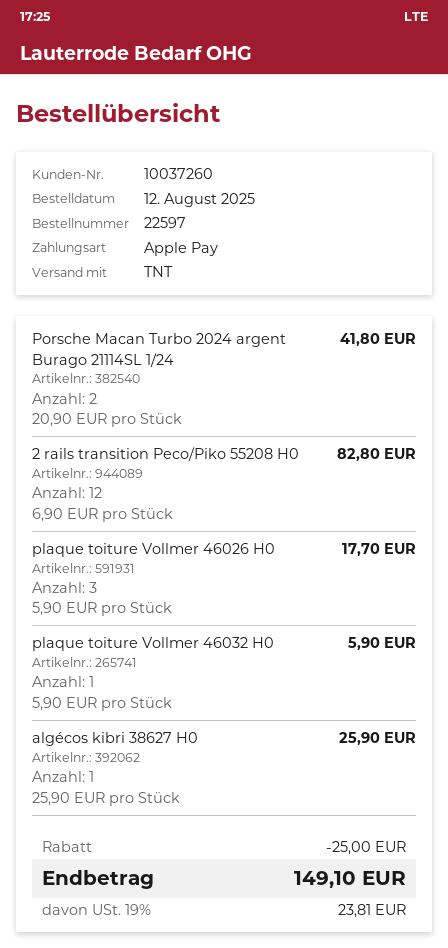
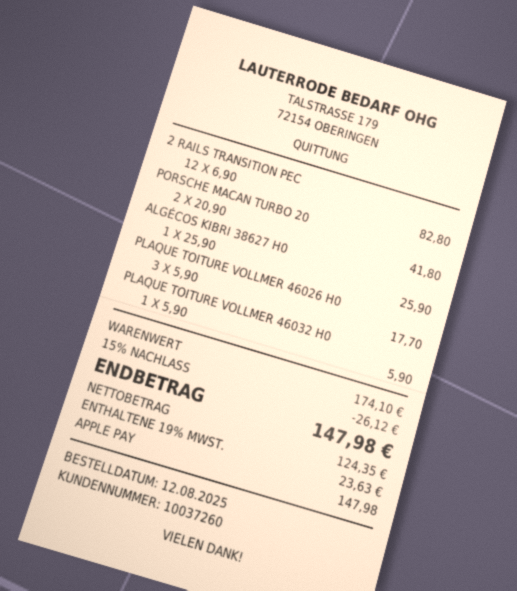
discount: 25.00 -> 26.12
tax: 19% = 23.81 -> 19% = 23.63
total: 149.10 -> 147.98

